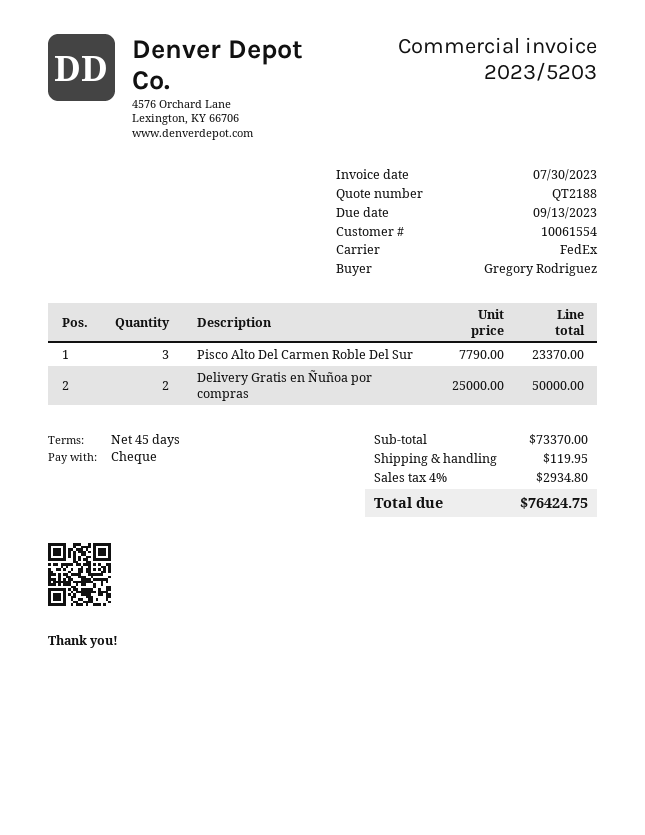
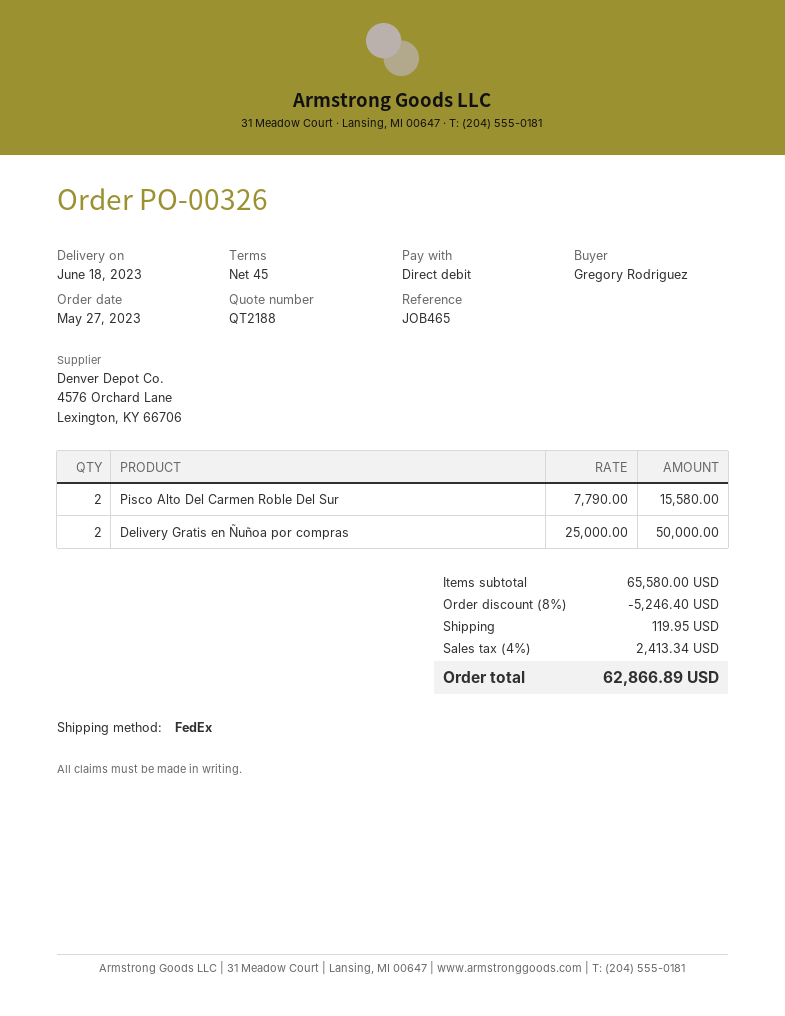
payment method: cheque -> direct debit
Pisco Alto Del Carmen Roble Del Sur: 3 x 7790.00 = 23370.00 -> 2 x 7790.00 = 15580.00
subtotal: 73370.00 -> 65580.00
discount: none -> 8% = 5246.40
tax: 4% = 2934.80 -> 4% = 2413.34
total: 76424.75 -> 62866.89

